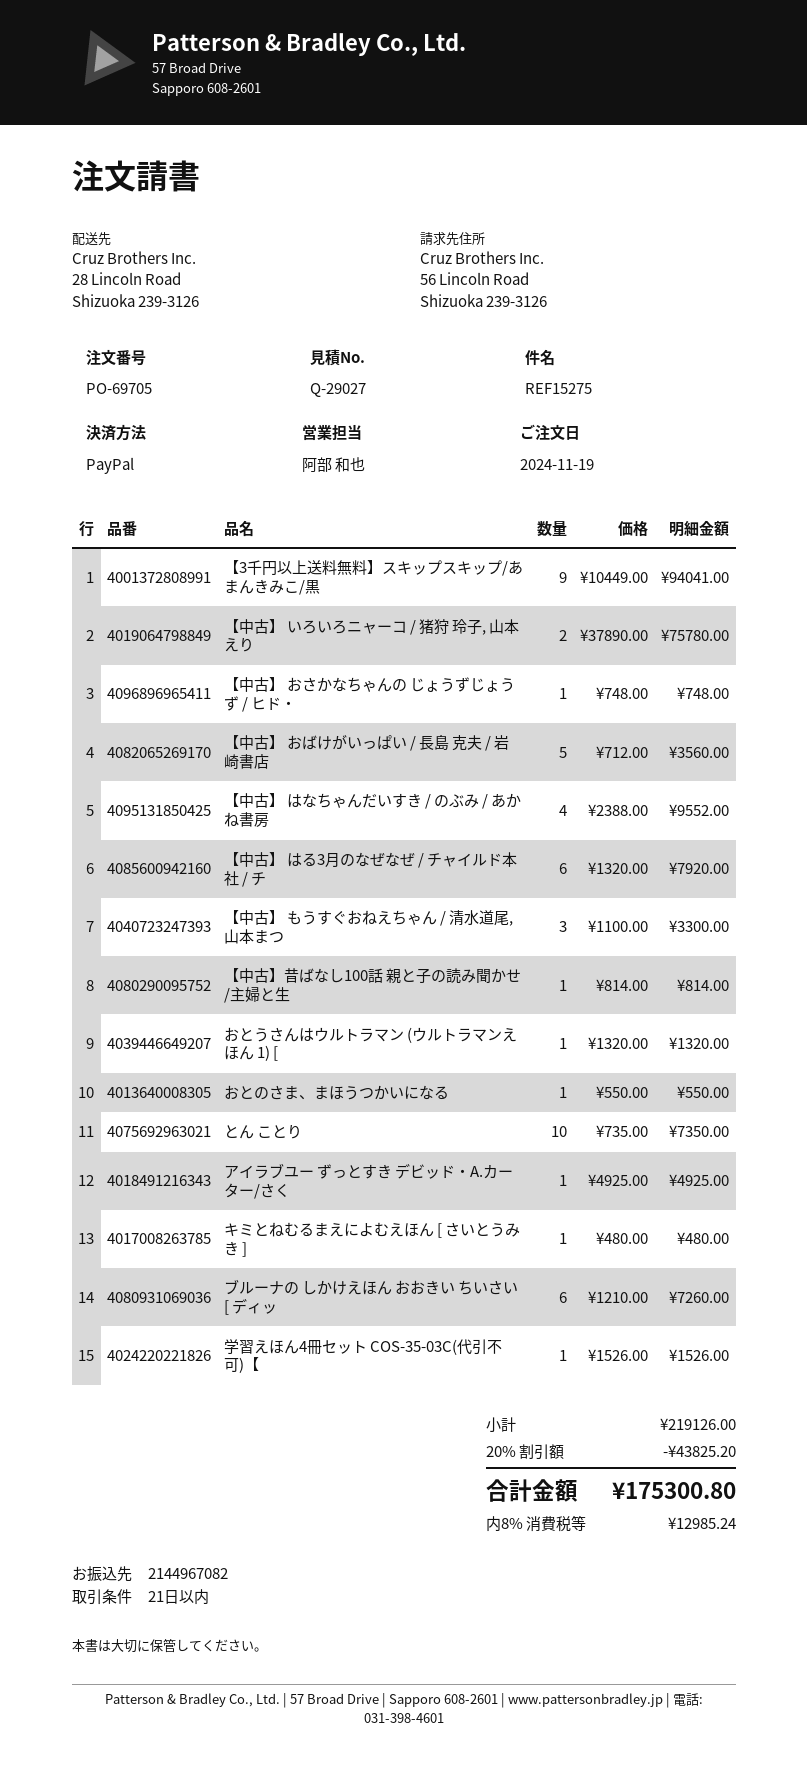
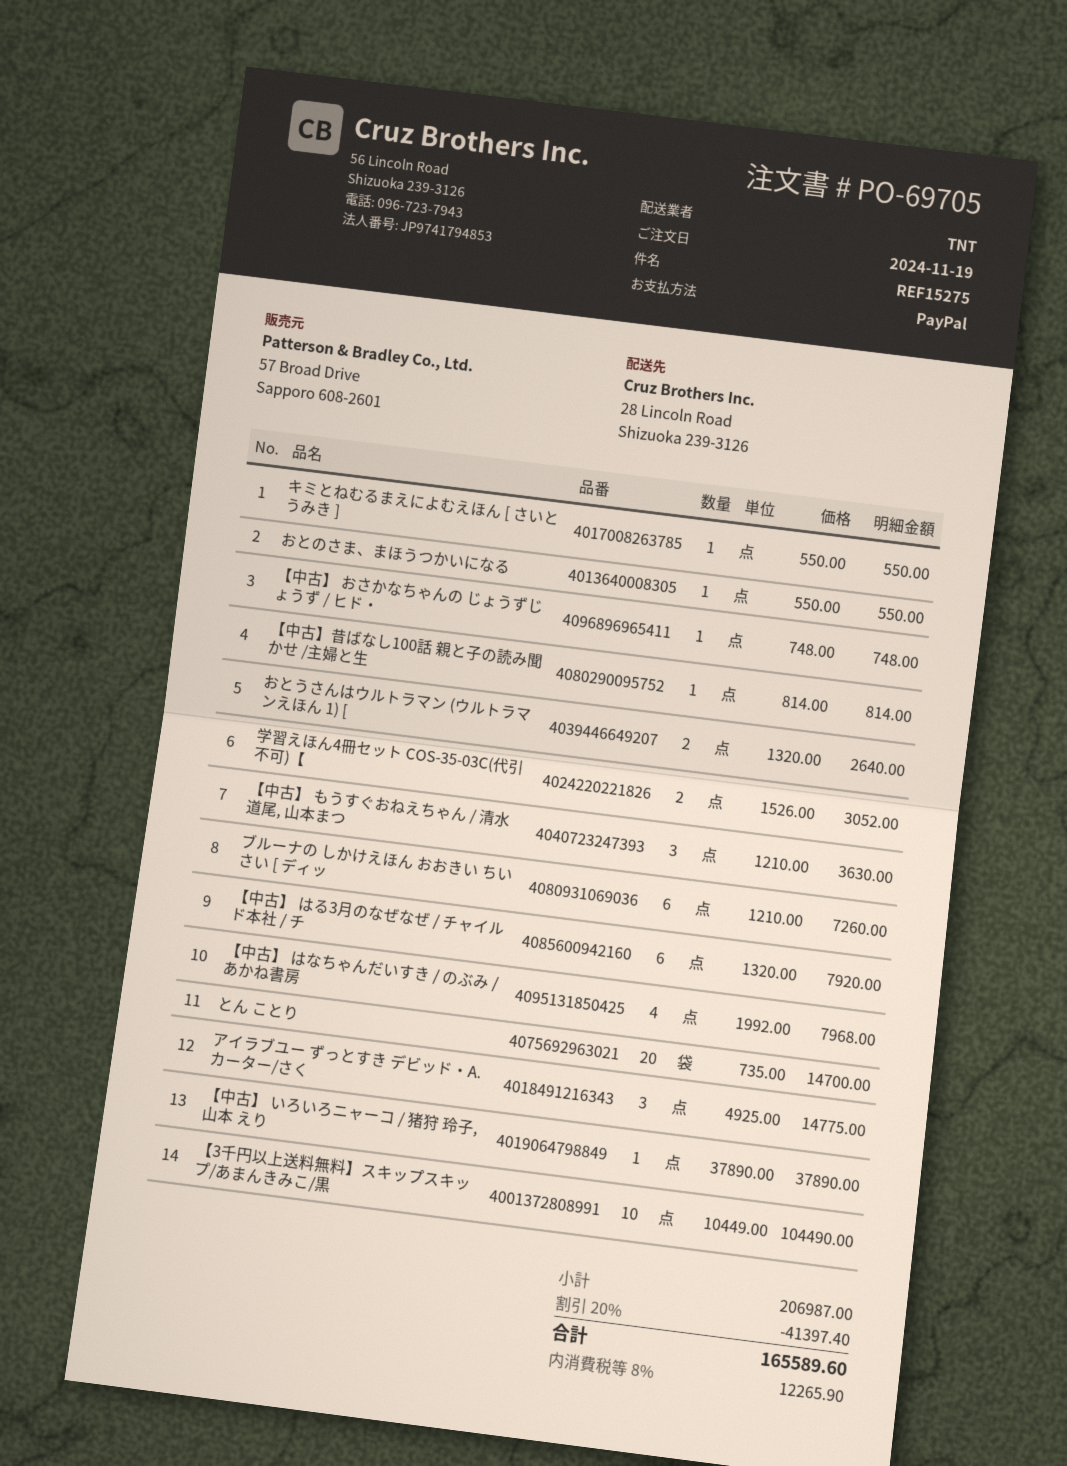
【3千円以上送料無料】スキップスキップ/あまんきみこ/黒: 9 x 10449.00 = 94041.00 -> 10 x 10449.00 = 104490.00
【中古】 いろいろニャーコ / 猪狩 玲子, 山本 えり: 2 x 37890.00 = 75780.00 -> 1 x 37890.00 = 37890.00
【中古】 おばけがいっぱい / 長島 克夫 / 岩崎書店: 5 x 712.00 = 3560.00 -> none
【中古】 はなちゃんだいすき / のぶみ / あかね書房: 4 x 2388.00 = 9552.00 -> 4 x 1992.00 = 7968.00
【中古】 もうすぐおねえちゃん / 清水道尾, 山本まつ: 3 x 1100.00 = 3300.00 -> 3 x 1210.00 = 3630.00
おとうさんはウルトラマン (ウルトラマンえほん 1) [: 1 x 1320.00 = 1320.00 -> 2 x 1320.00 = 2640.00
とん ことり: 10 x 735.00 = 7350.00 -> 20 x 735.00 = 14700.00
アイラブユー ずっとすき デビッド・A.カーター/さく: 1 x 4925.00 = 4925.00 -> 3 x 4925.00 = 14775.00
キミとねむるまえによむえほん [ さいとうみき ]: 1 x 480.00 = 480.00 -> 1 x 550.00 = 550.00
学習えほん4冊セット COS-35-03C(代引不可)【: 1 x 1526.00 = 1526.00 -> 2 x 1526.00 = 3052.00
subtotal: 219126.00 -> 206987.00
discount: 20% = 43825.20 -> 20% = 41397.40
tax: 8% = 12985.24 -> 8% = 12265.90
total: 175300.80 -> 165589.60

